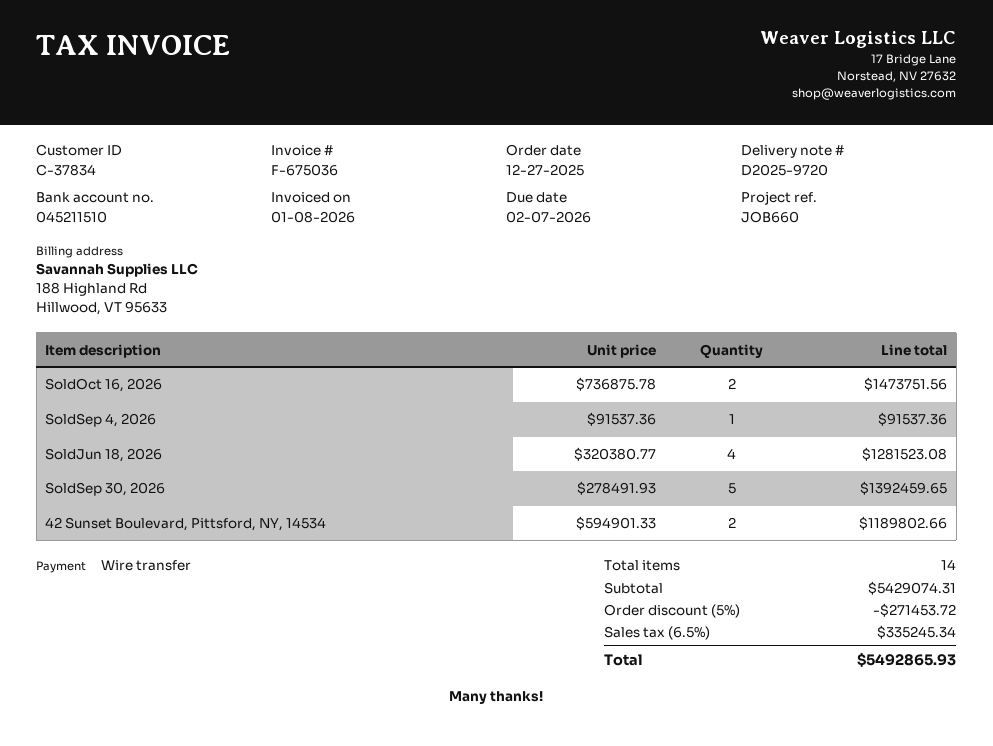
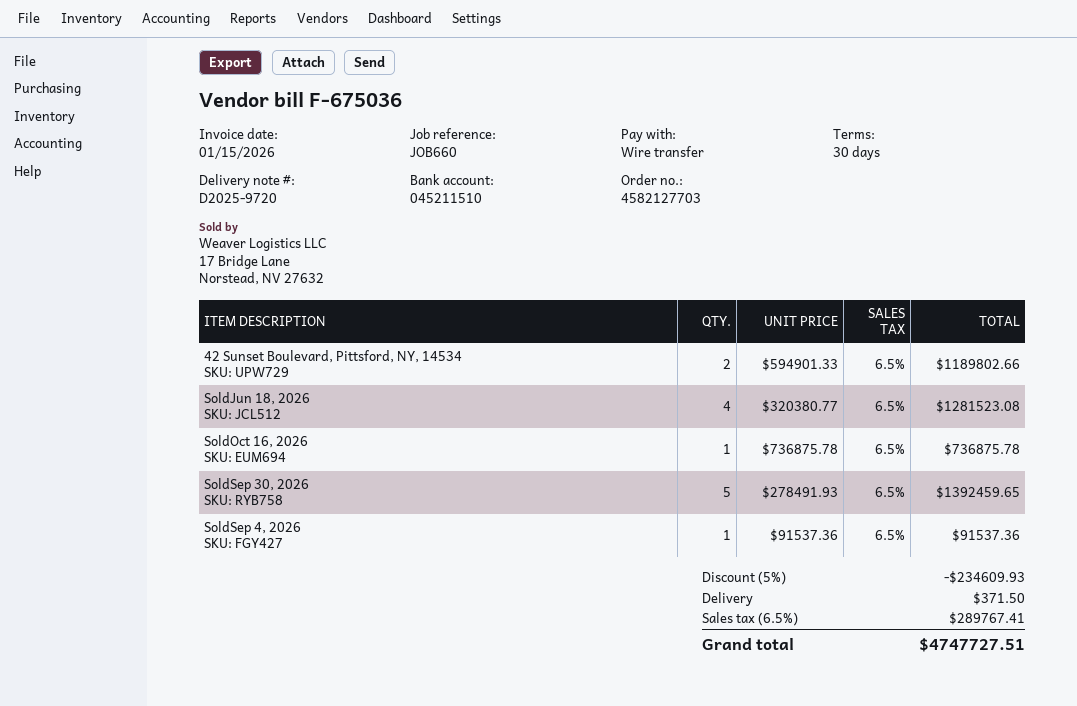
invoice date: 2026-01-08 -> 2026-01-15
SoldOct 16, 2026: 2 x 736875.78 = 1473751.56 -> 1 x 736875.78 = 736875.78
discount: 5% = 271453.72 -> 5% = 234609.93
shipping: none -> 371.50
tax: 6.5% = 335245.34 -> 6.5% = 289767.41
total: 5492865.93 -> 4747727.51

